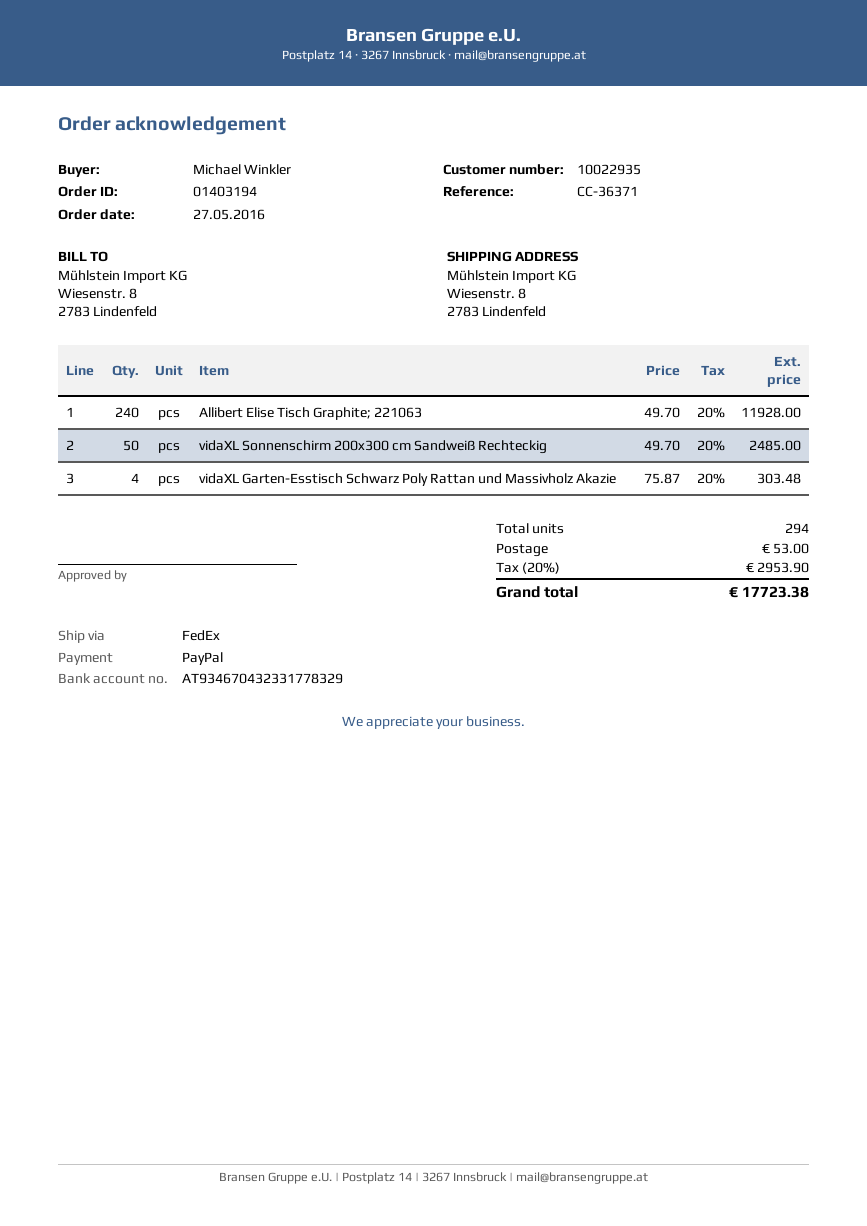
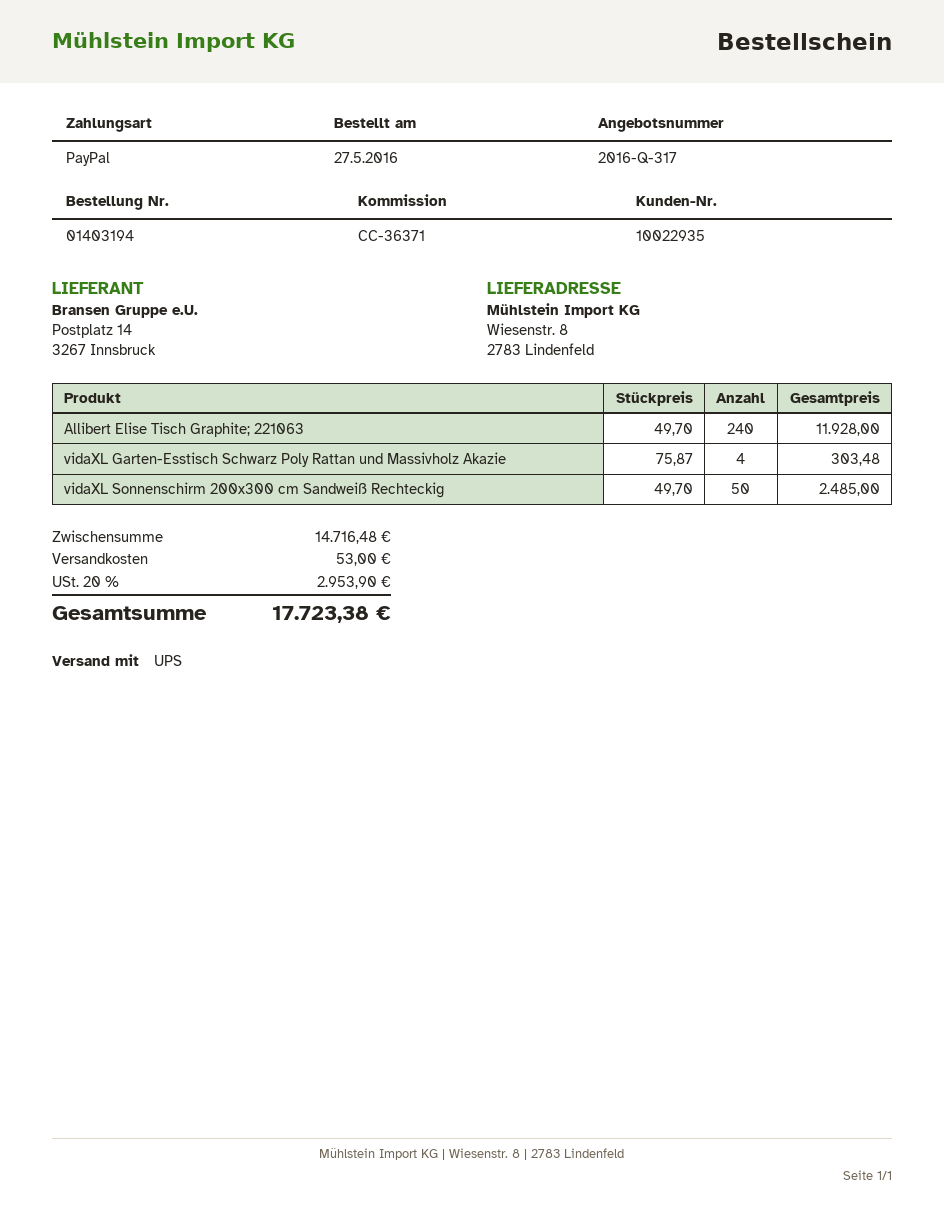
shipping method: FedEx -> UPS

